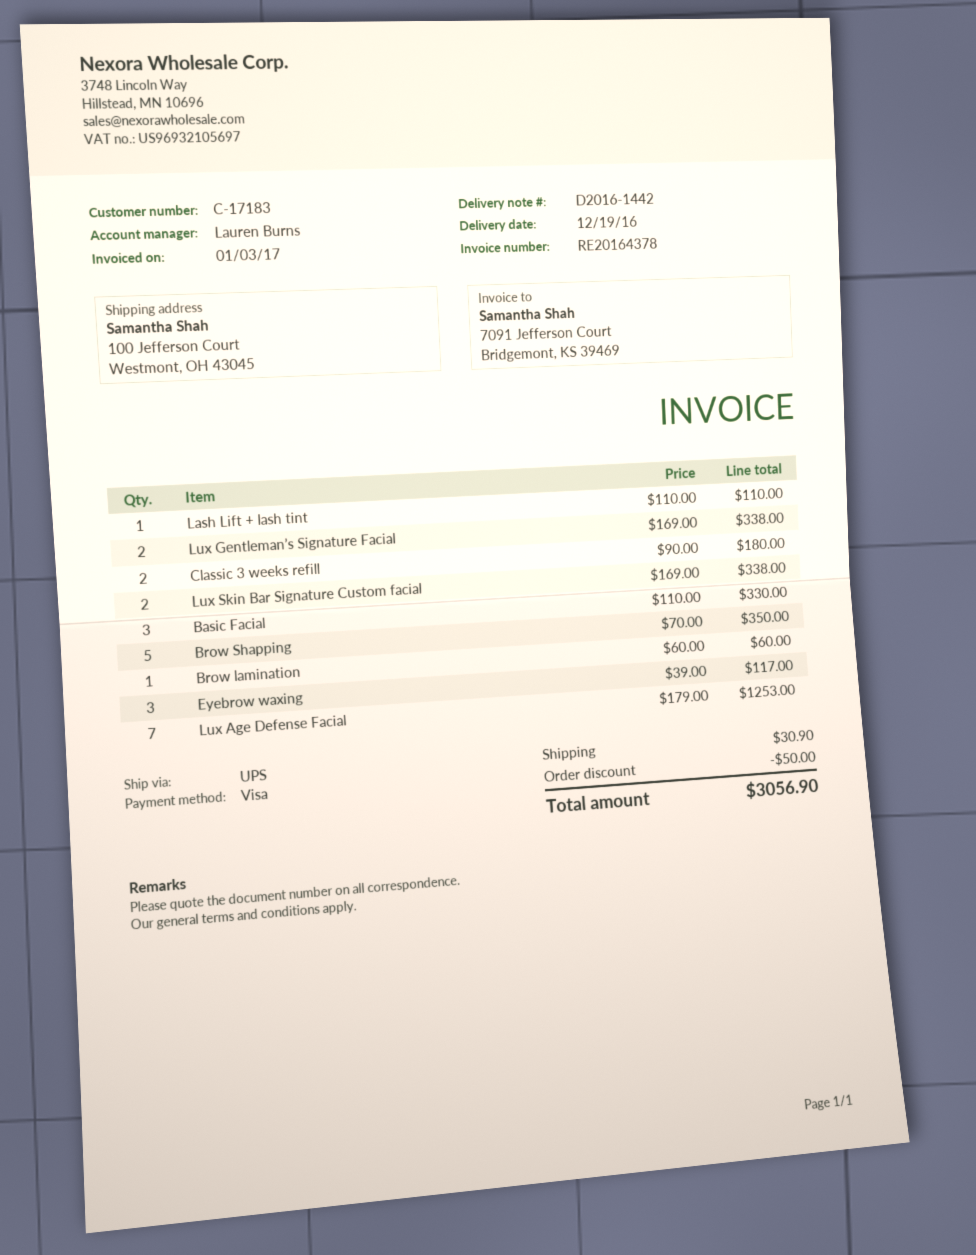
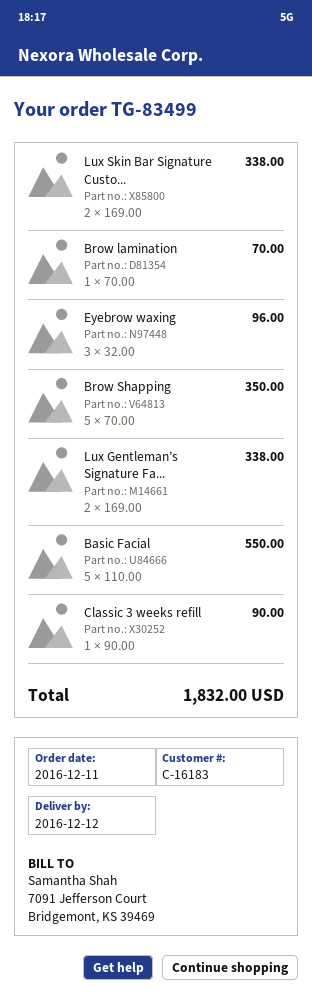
delivery date: 2016-12-19 -> 2016-12-12
customer number: C-17183 -> C-16183
Lash Lift + lash tint: 1 x 110.00 = 110.00 -> none
Classic 3 weeks refill: 2 x 90.00 = 180.00 -> 1 x 90.00 = 90.00
Basic Facial: 3 x 110.00 = 330.00 -> 5 x 110.00 = 550.00
Brow lamination: 1 x 60.00 = 60.00 -> 1 x 70.00 = 70.00
Eyebrow waxing: 3 x 39.00 = 117.00 -> 3 x 32.00 = 96.00
Lux Age Defense Facial: 7 x 179.00 = 1253.00 -> none
discount: 50.00 -> none
shipping: 30.90 -> none
total: 3056.90 -> 1832.00

